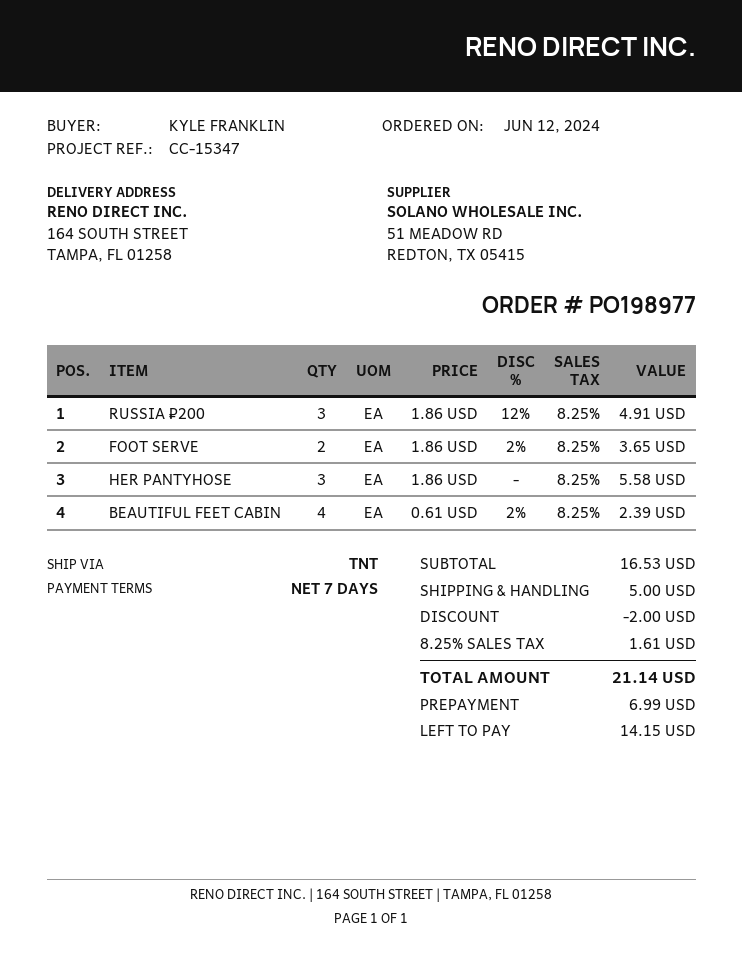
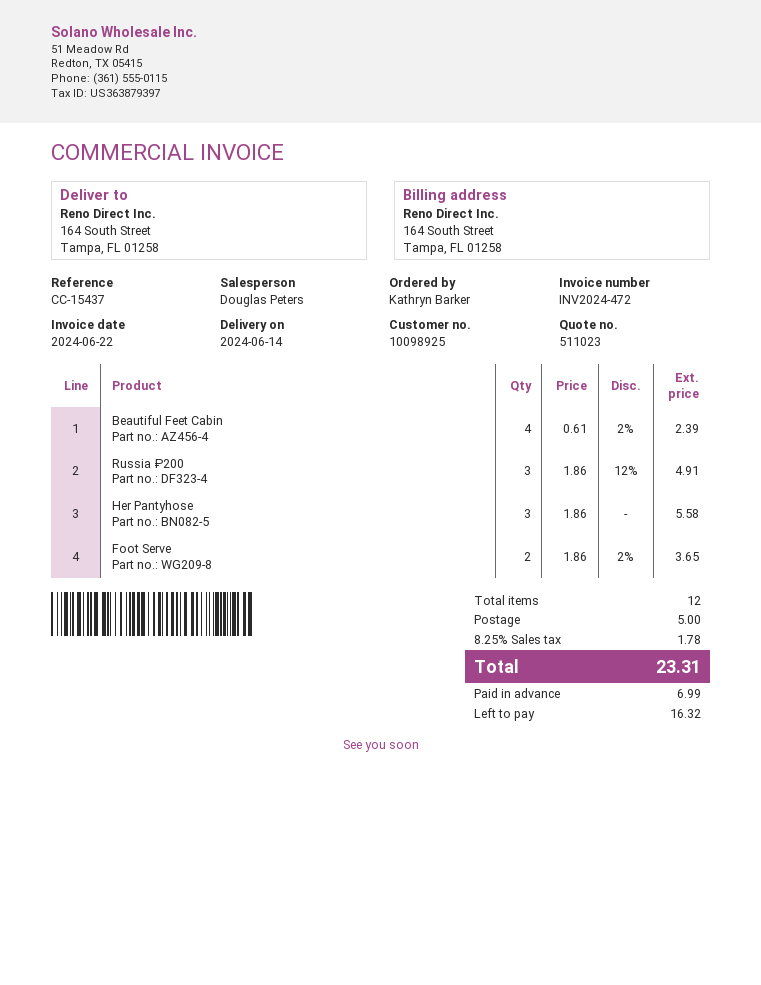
reference: CC-15347 -> CC-15437
ordered by: KYLE FRANKLIN -> Kathryn Barker
discount: 2.00 -> none
tax: 8.25% = 1.61 -> 8.25% = 1.78
total: 21.14 -> 23.31
balance: 14.15 -> 16.32

